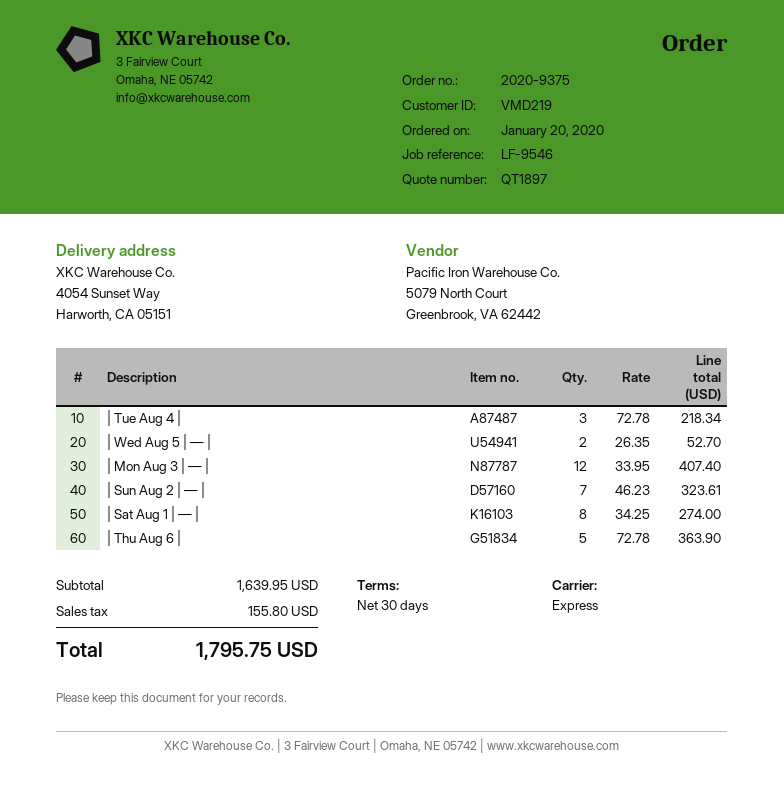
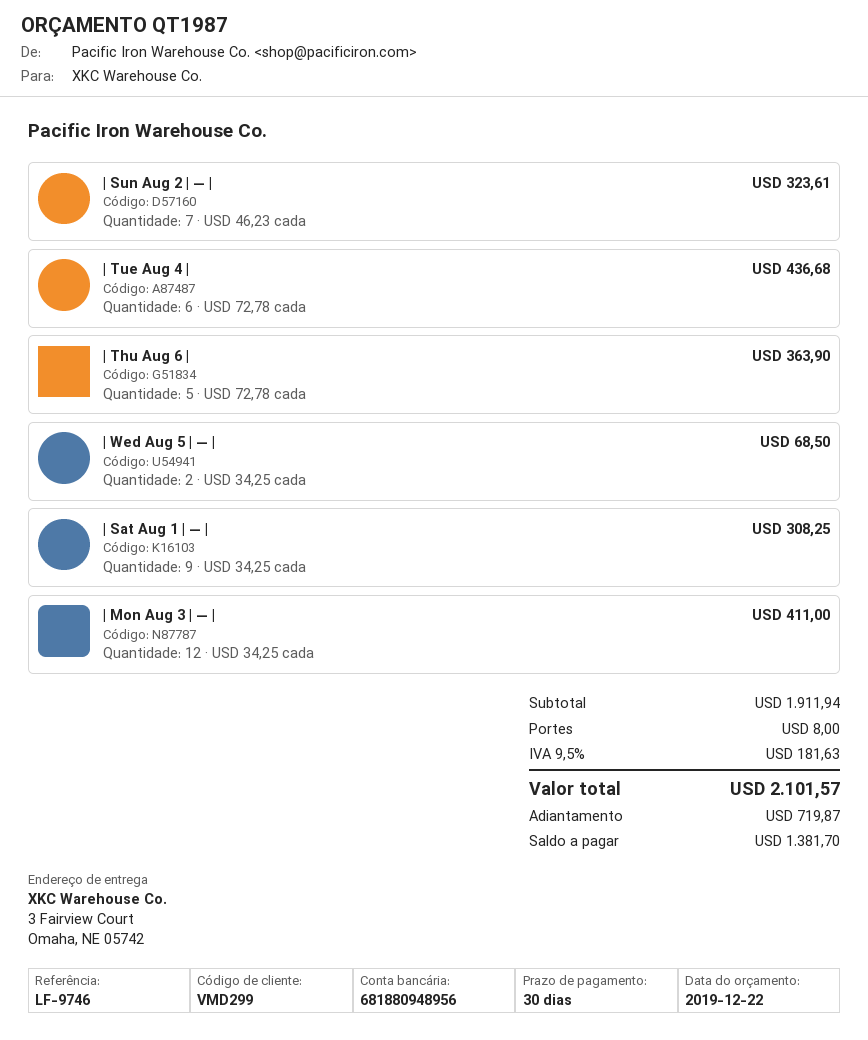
quote number: QT1897 -> QT1987
customer number: VMD219 -> VMD299
reference: LF-9546 -> LF-9746
ship to: 4054 Sunset Way, Harworth, CA 05151 -> 3 Fairview Court, Omaha, NE 05742
| Tue Aug 4 |: 3 x 72.78 = 218.34 -> 6 x 72.78 = 436.68
| Wed Aug 5 | — |: 2 x 26.35 = 52.70 -> 2 x 34.25 = 68.50
| Mon Aug 3 | — |: 12 x 33.95 = 407.40 -> 12 x 34.25 = 411.00
| Sat Aug 1 | — |: 8 x 34.25 = 274.00 -> 9 x 34.25 = 308.25
subtotal: 1639.95 -> 1911.94
shipping: none -> 8.00
tax: 155.80 -> 181.63
total: 1795.75 -> 2101.57

